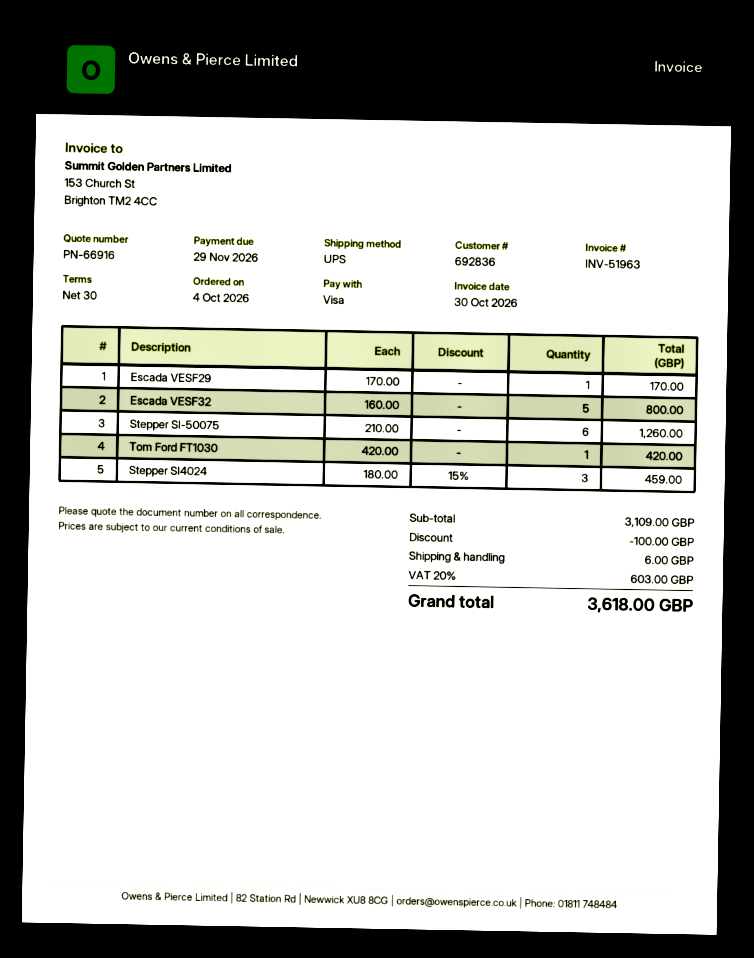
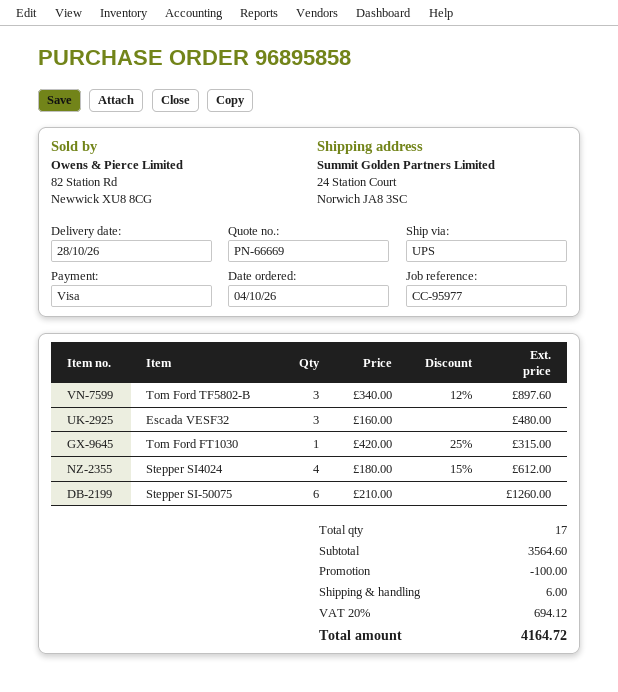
quote number: PN-66916 -> PN-66669
Escada VESF29: 1 x 170.00 = 170.00 -> none
Escada VESF32: 5 x 160.00 = 800.00 -> 3 x 160.00 = 480.00
Tom Ford FT1030: 1 x 420.00 = 420.00 -> 1 x 420.00 - 25% = 315.00
Stepper SI4024: 3 x 180.00 - 15% = 459.00 -> 4 x 180.00 - 15% = 612.00
Tom Ford TF5802-B: none -> 3 x 340.00 - 12% = 897.60
subtotal: 3109.00 -> 3564.60
tax: 20% = 603.00 -> 20% = 694.12
total: 3618.00 -> 4164.72

